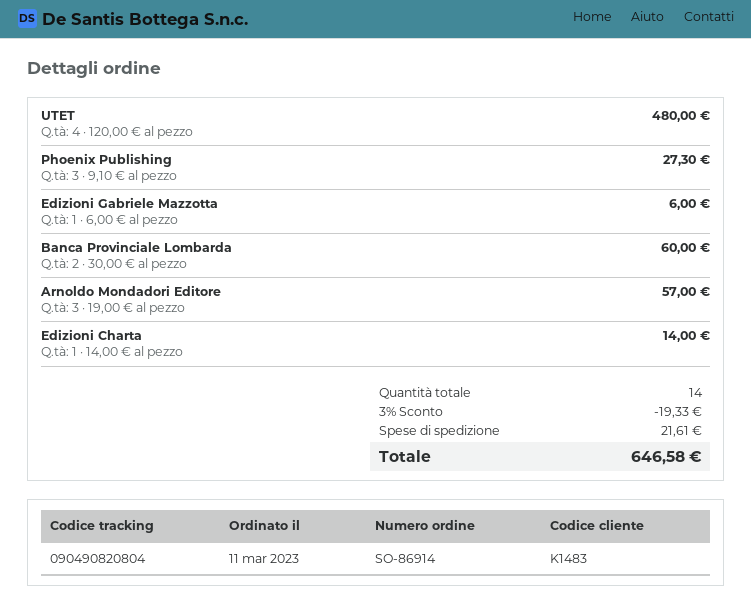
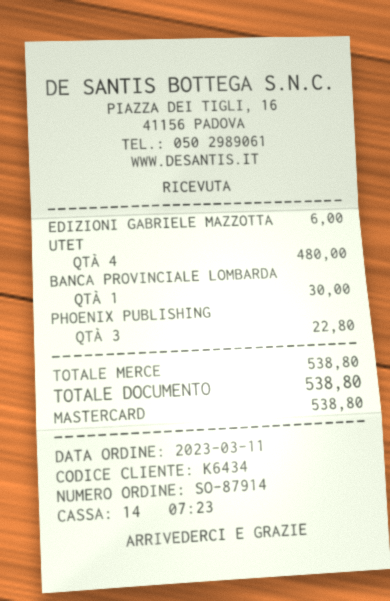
order number: SO-86914 -> SO-87914
customer number: K1483 -> K6434
Phoenix Publishing: 3 for 27.30 -> 3 for 22.80
Banca Provinciale Lombarda: 2 for 60.00 -> 1 for 30.00
Arnoldo Mondadori Editore: 3 for 57.00 -> none
Edizioni Charta: 1 for 14.00 -> none
discount: 3% = 19.33 -> none
shipping: 21.61 -> none
total: 646.58 -> 538.80

